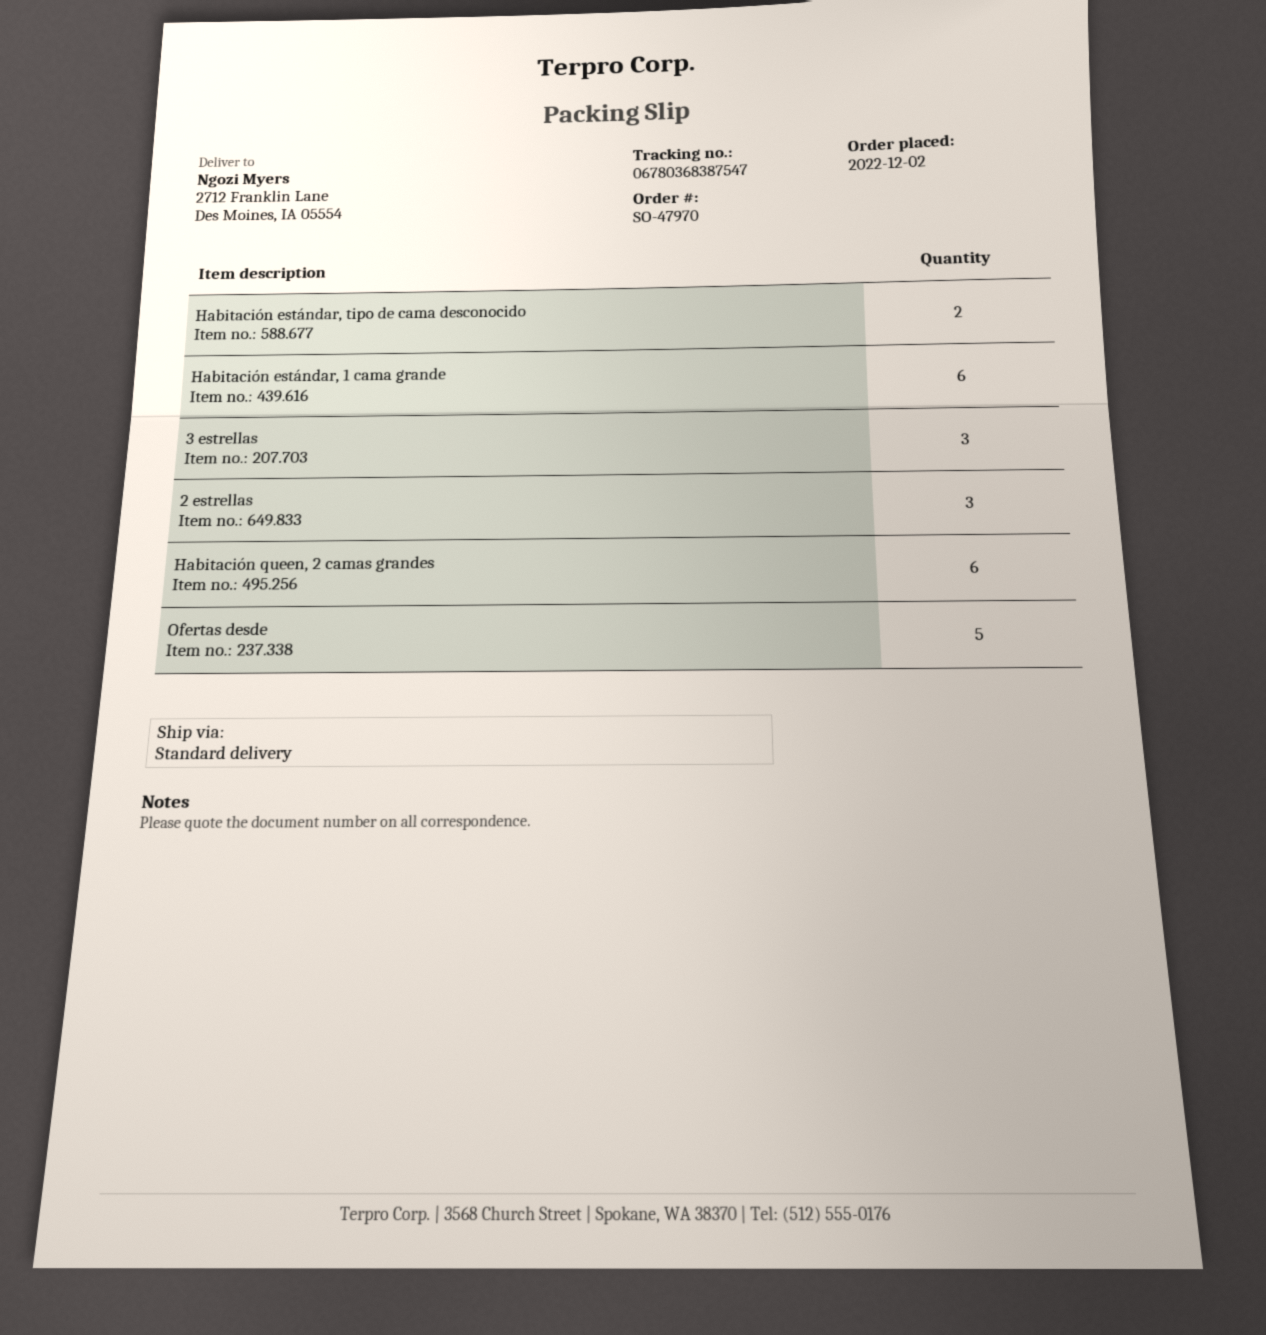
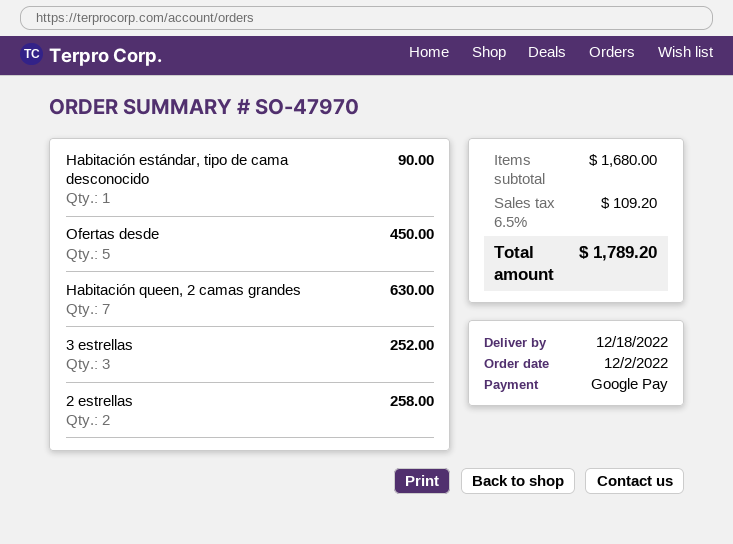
Habitación estándar, tipo de cama desconocido: 2 -> 1
Habitación estándar, 1 cama grande: 6 -> none
2 estrellas: 3 -> 2
Habitación queen, 2 camas grandes: 6 -> 7

